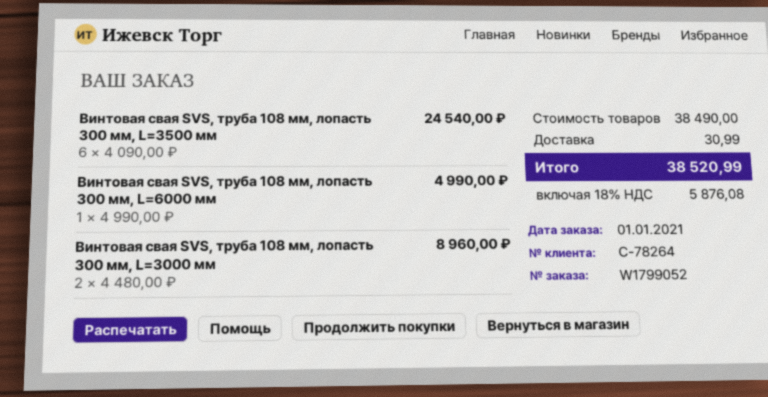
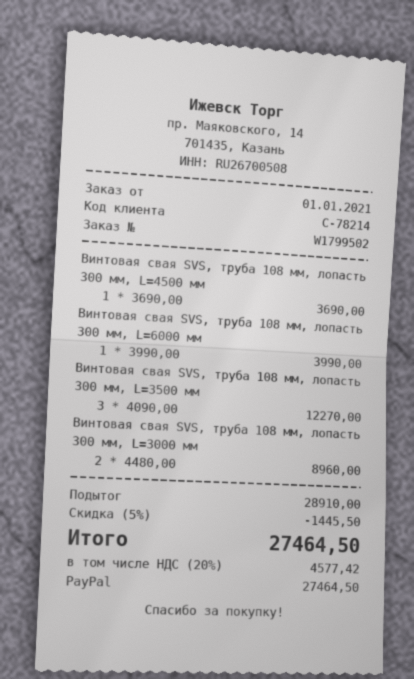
order number: W1799052 -> W1799502
customer number: C-78264 -> C-78214
Винтовая свая SVS, труба 108 мм, лопасть 300 мм, L=3500 мм: 6 x 4090.00 = 24540.00 -> 3 x 4090.00 = 12270.00
Винтовая свая SVS, труба 108 мм, лопасть 300 мм, L=6000 мм: 1 x 4990.00 = 4990.00 -> 1 x 3990.00 = 3990.00
Винтовая свая SVS, труба 108 мм, лопасть 300 мм, L=4500 мм: none -> 1 x 3690.00 = 3690.00
subtotal: 38490.00 -> 28910.00
discount: none -> 5% = 1445.50
shipping: 30.99 -> none
tax: 18% = 5876.08 -> 20% = 4577.42
total: 38520.99 -> 27464.50

